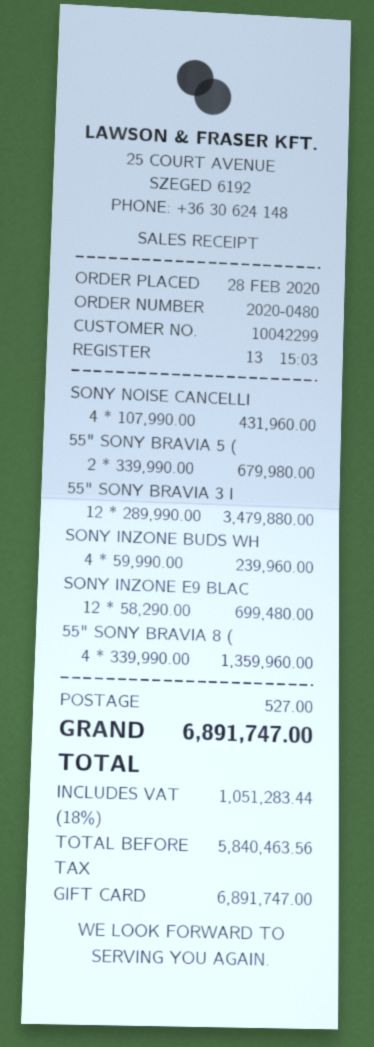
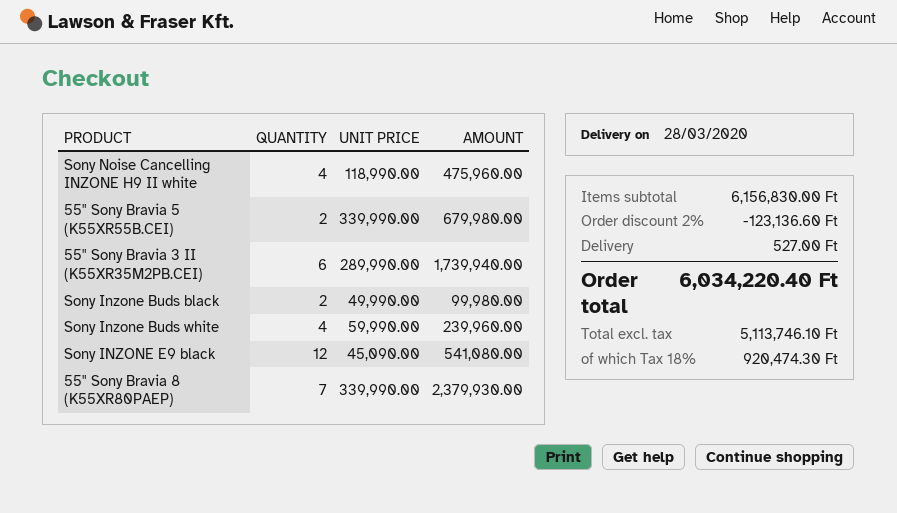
SONY NOISE CANCELLI: 4 x 107990.00 = 431960.00 -> 4 x 118990.00 = 475960.00
55" SONY BRAVIA 3 I: 12 x 289990.00 = 3479880.00 -> 6 x 289990.00 = 1739940.00
SONY INZONE E9 BLAC: 12 x 58290.00 = 699480.00 -> 12 x 45090.00 = 541080.00
55" SONY BRAVIA 8 (: 4 x 339990.00 = 1359960.00 -> 7 x 339990.00 = 2379930.00
Sony Inzone Buds black: none -> 2 x 49990.00 = 99980.00
discount: none -> 2% = 123136.60
net: 5840463.56 -> 5113746.10
tax: 18% = 1051283.44 -> 18% = 920474.30
total: 6891747.00 -> 6034220.40

